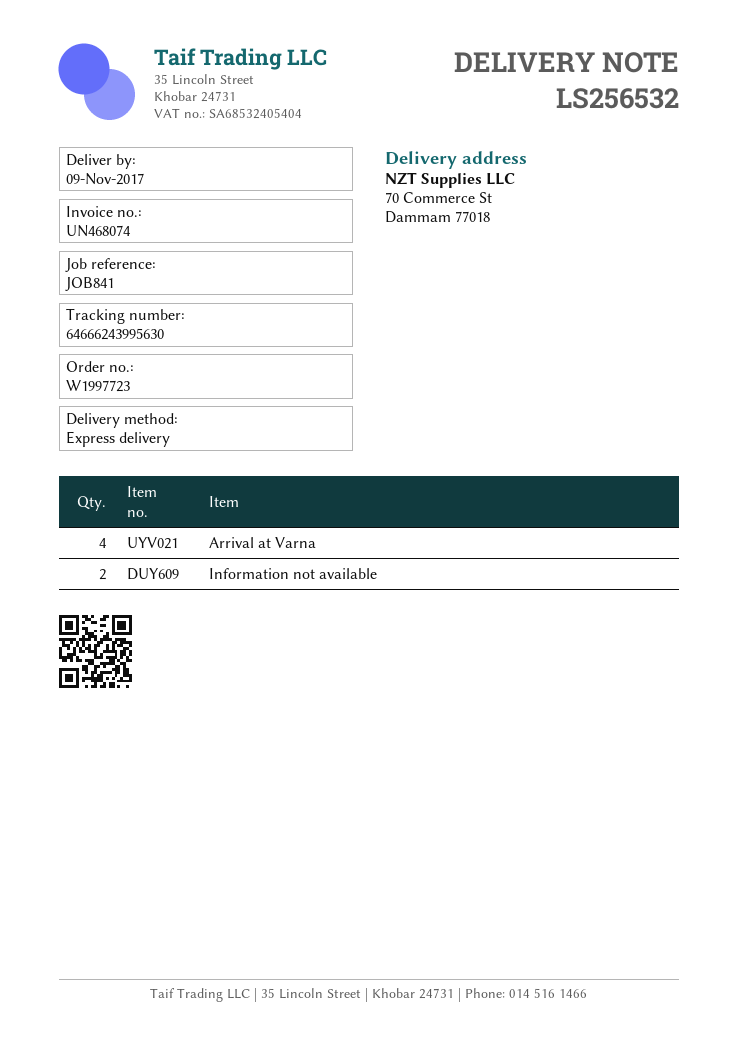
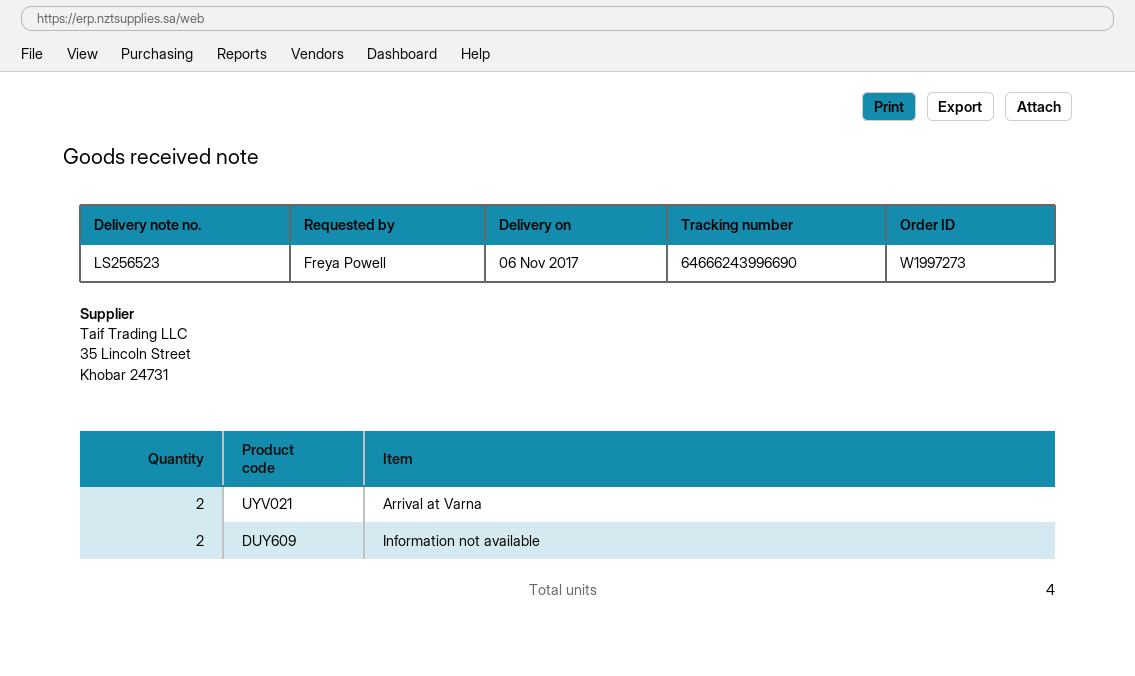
order number: W1997723 -> W1997273
delivery note number: LS256532 -> LS256523
delivery date: 2017-11-09 -> 2017-11-06
tracking number: 64666243995630 -> 64666243996690
Arrival at Varna: 4 -> 2

